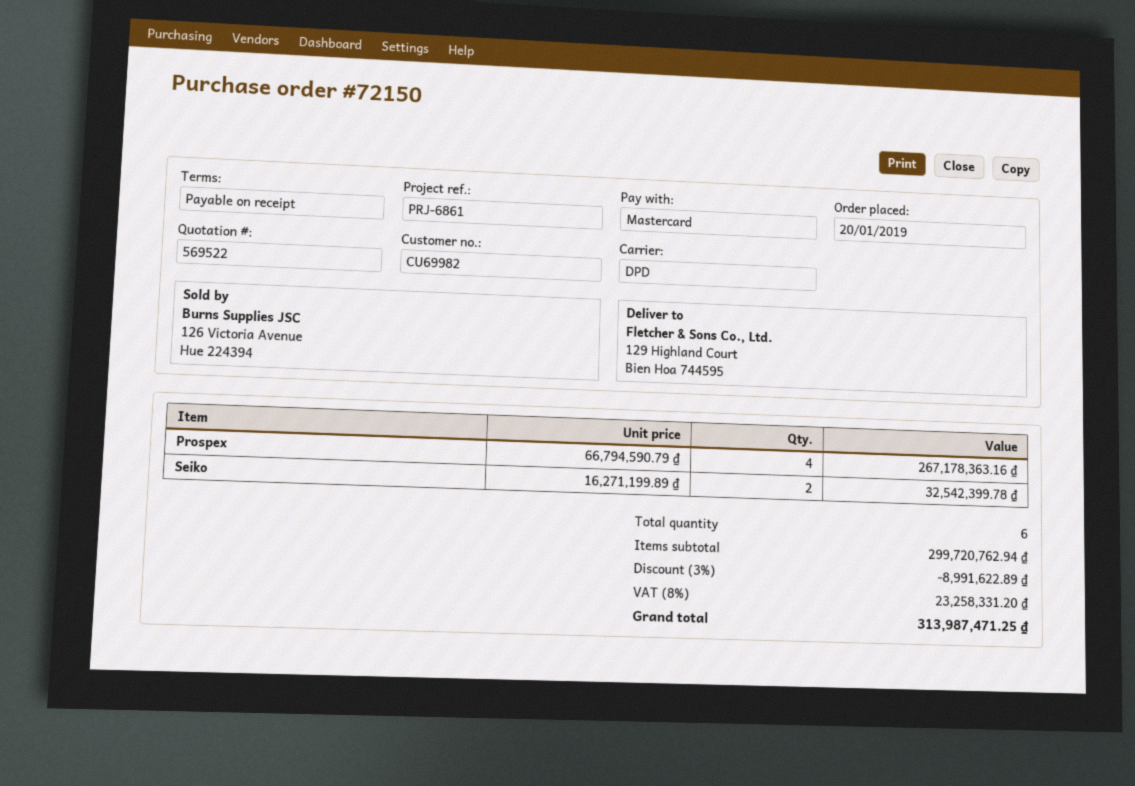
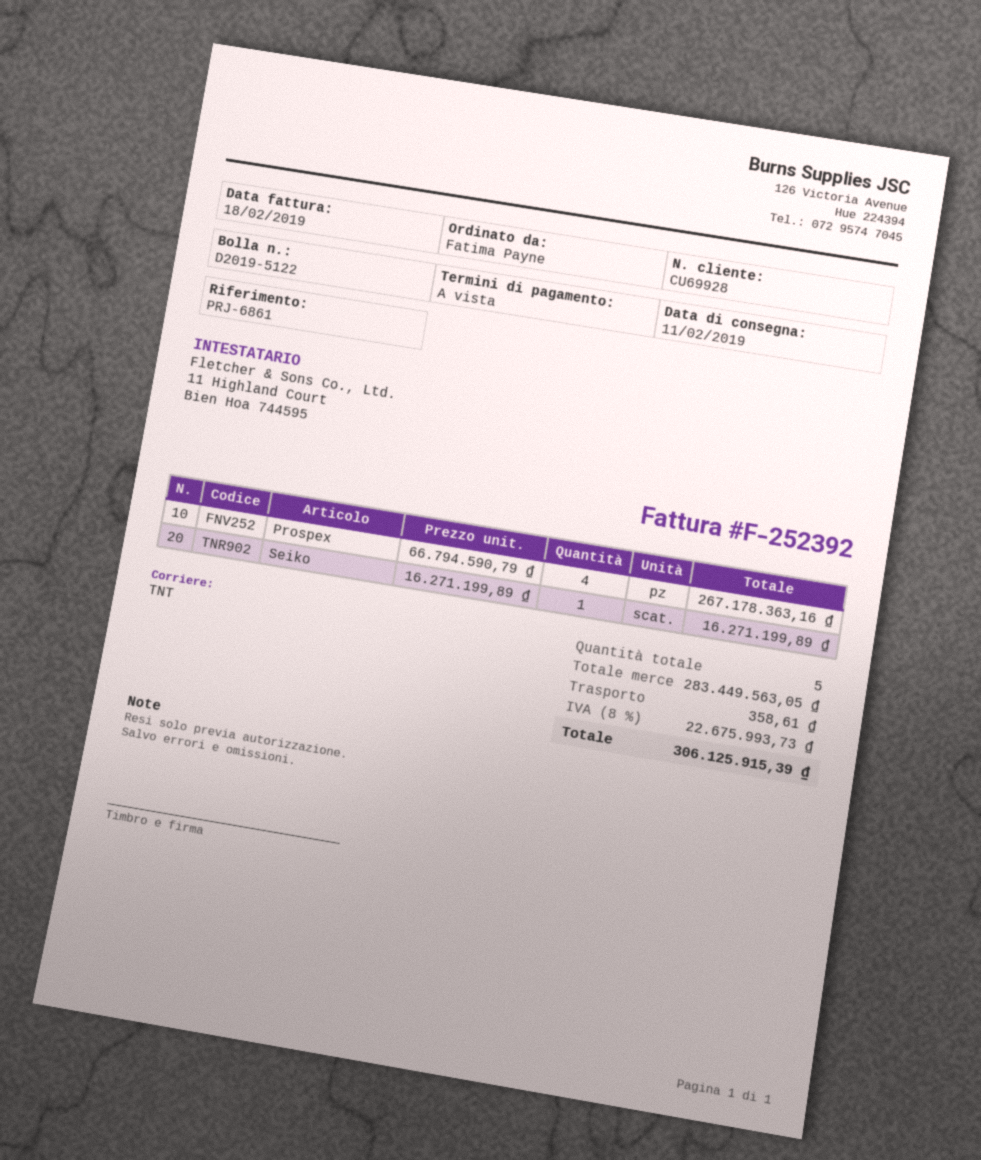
customer number: CU69982 -> CU69928
shipping method: DPD -> TNT
Seiko: 2 x 16271199.89 = 32542399.78 -> 1 x 16271199.89 = 16271199.89
total quantity: 6 -> 5
subtotal: 299720762.94 -> 283449563.05
discount: 3% = 8991622.89 -> none
shipping: none -> 358.61
tax: 8% = 23258331.20 -> 8% = 22675993.73
total: 313987471.25 -> 306125915.39

